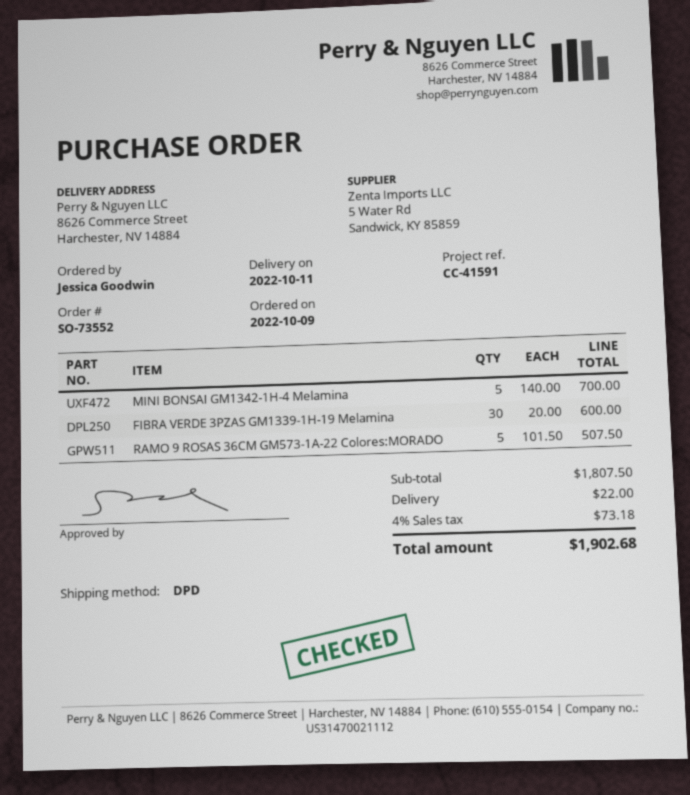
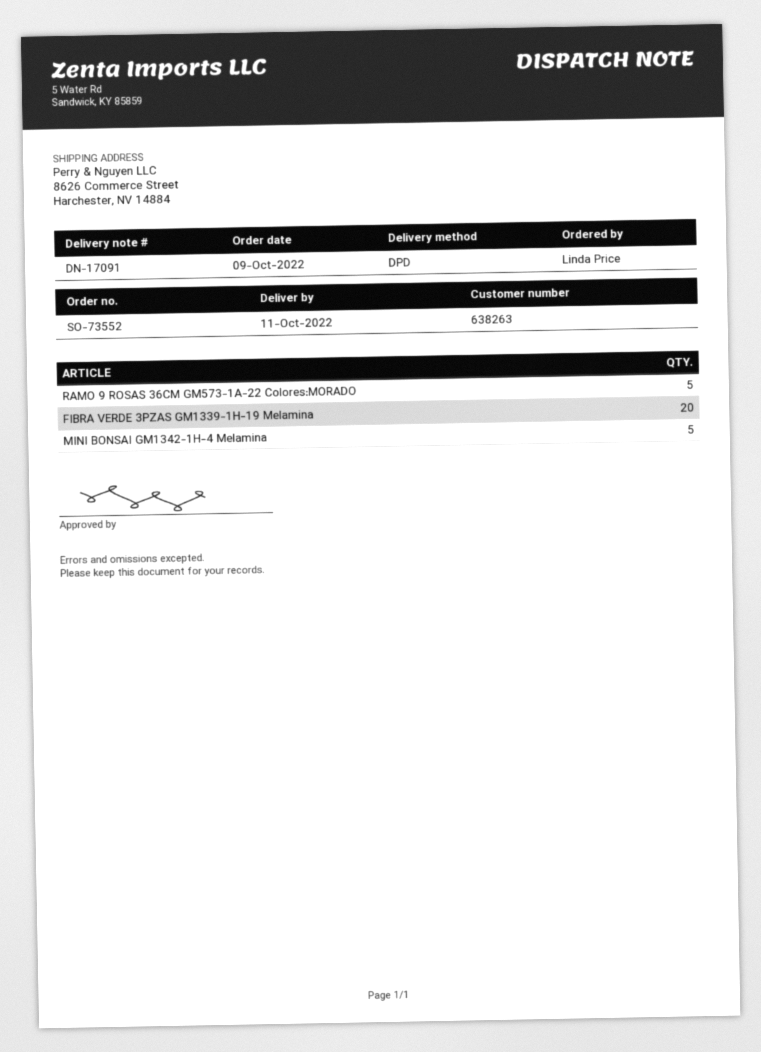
ordered by: Jessica Goodwin -> Linda Price
FIBRA VERDE 3PZAS GM1339-1H-19 Melamina: 30 -> 20

